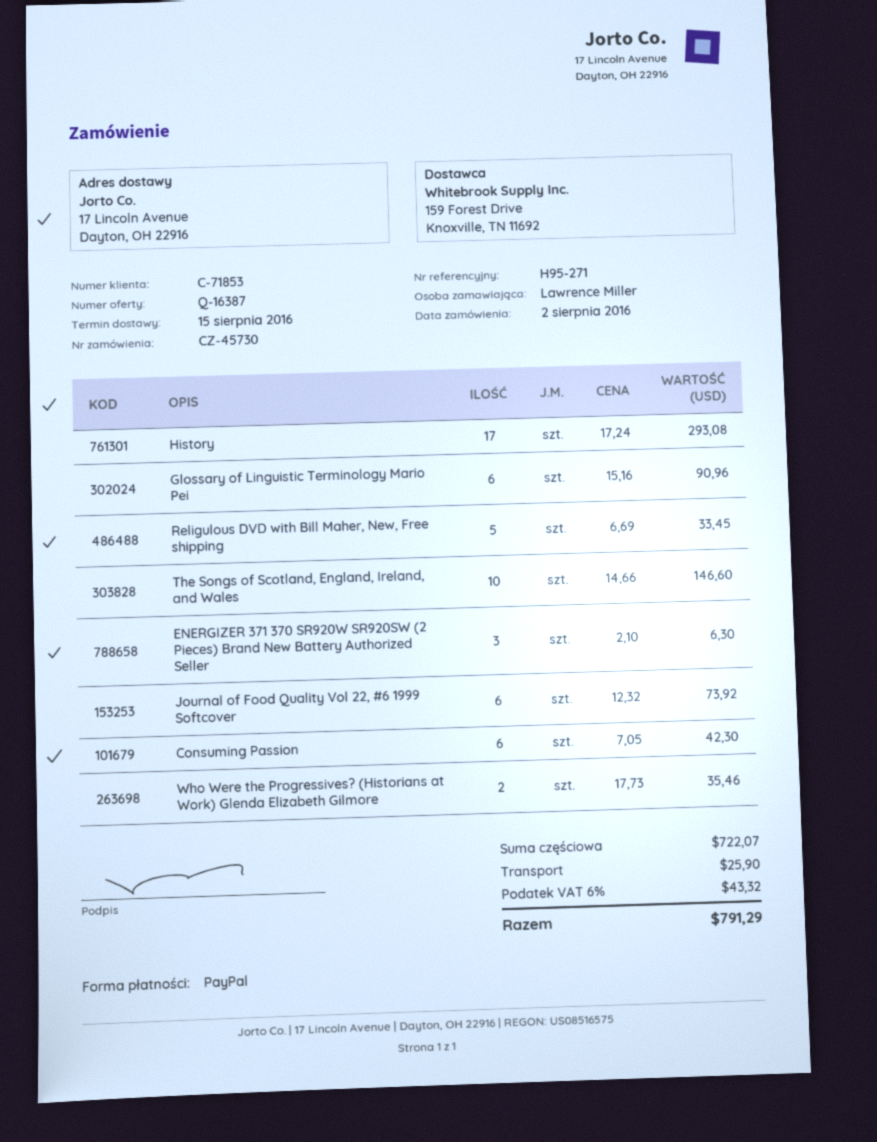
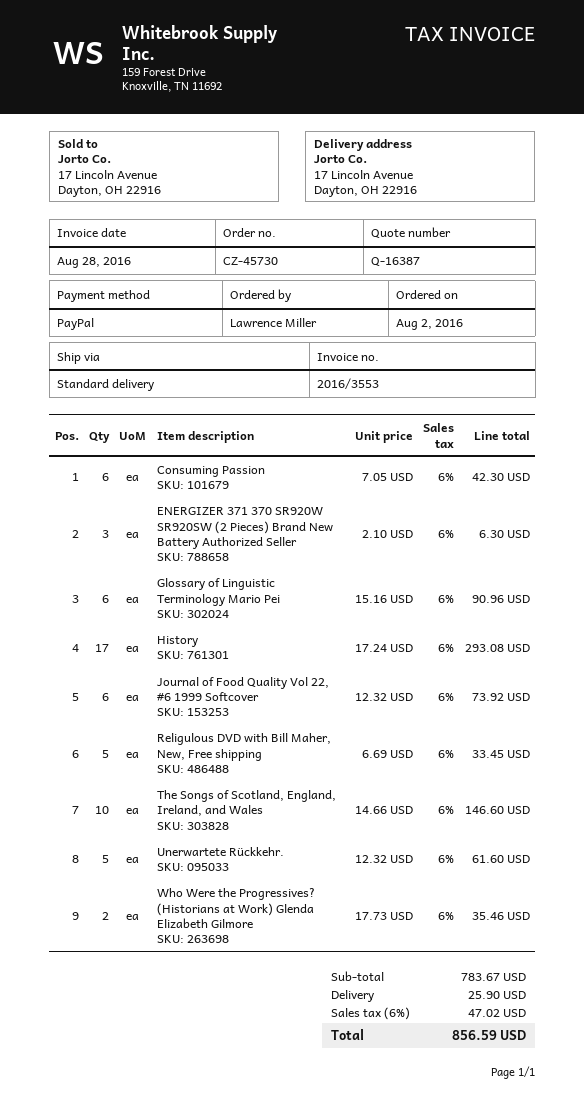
Unerwartete Rückkehr.: none -> 5 x 12.32 = 61.60
subtotal: 722.07 -> 783.67
tax: 6% = 43.32 -> 6% = 47.02
total: 791.29 -> 856.59

